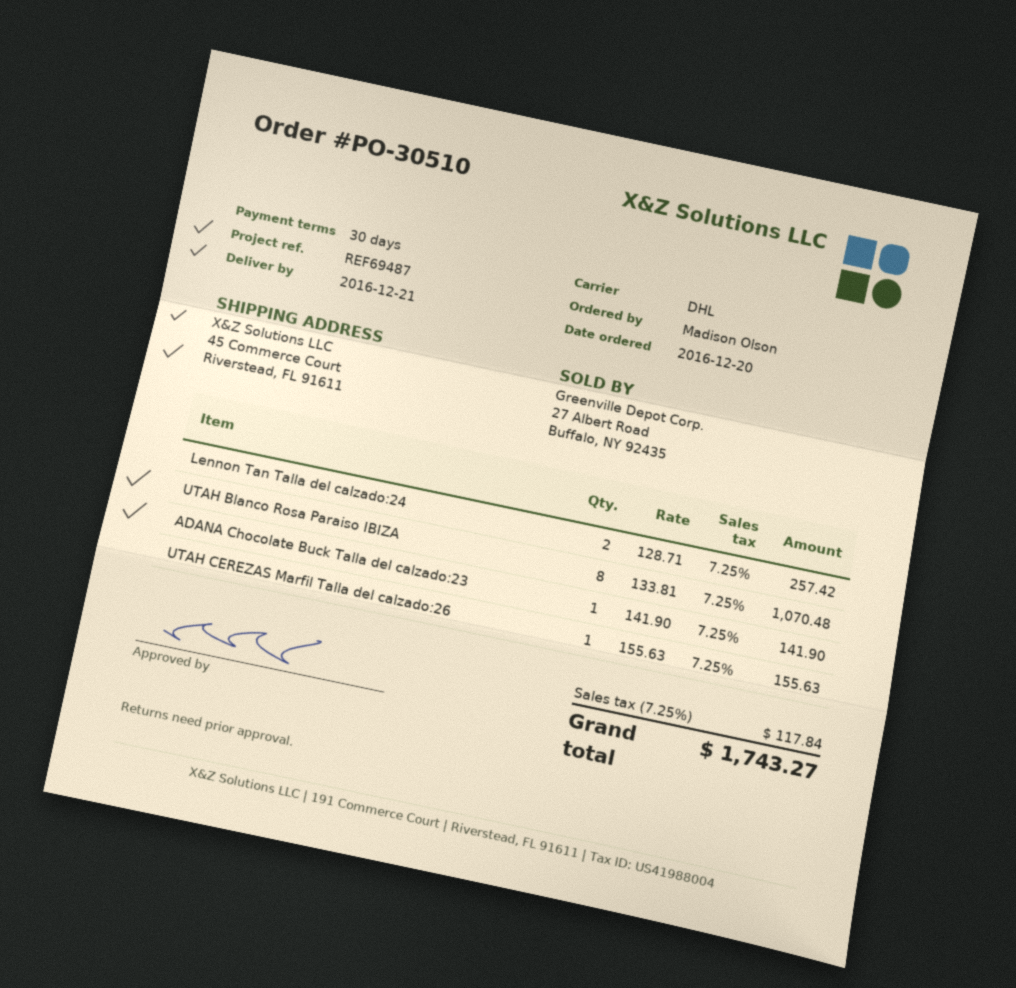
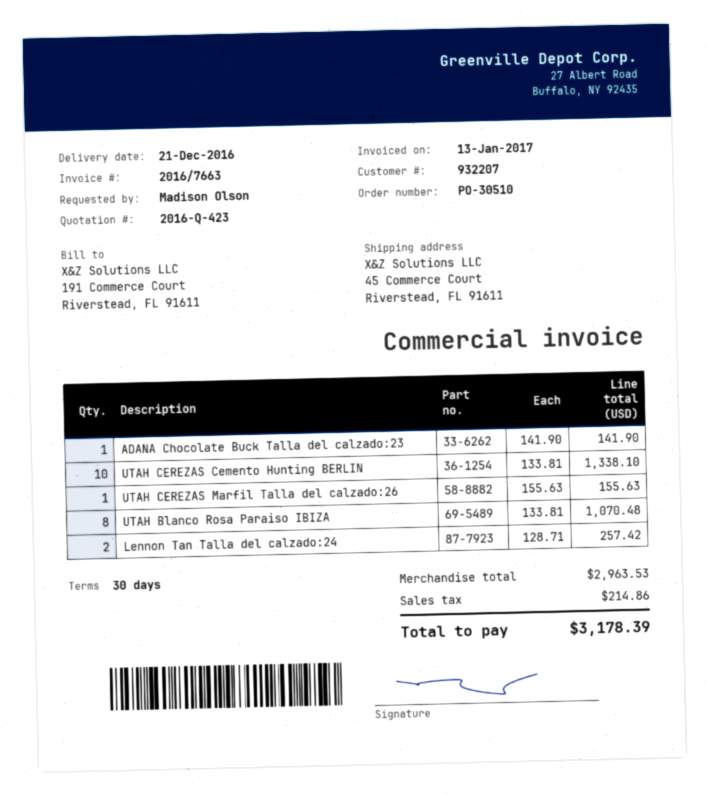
UTAH CEREZAS Cemento Hunting BERLIN: none -> 10 x 133.81 = 1338.10
tax: 117.84 -> 214.86
total: 1743.27 -> 3178.39

